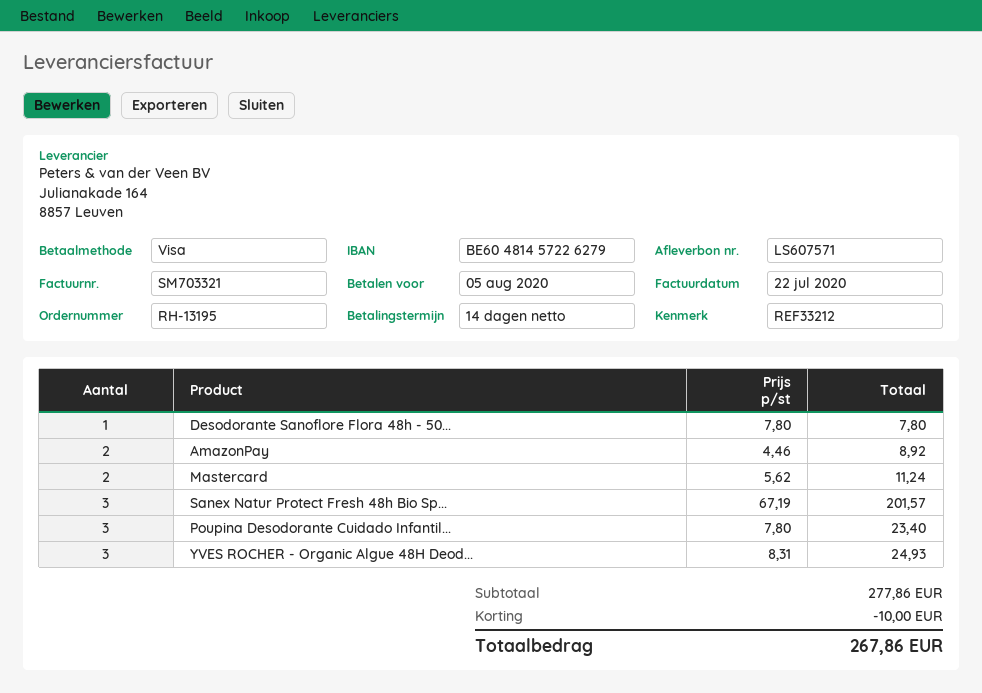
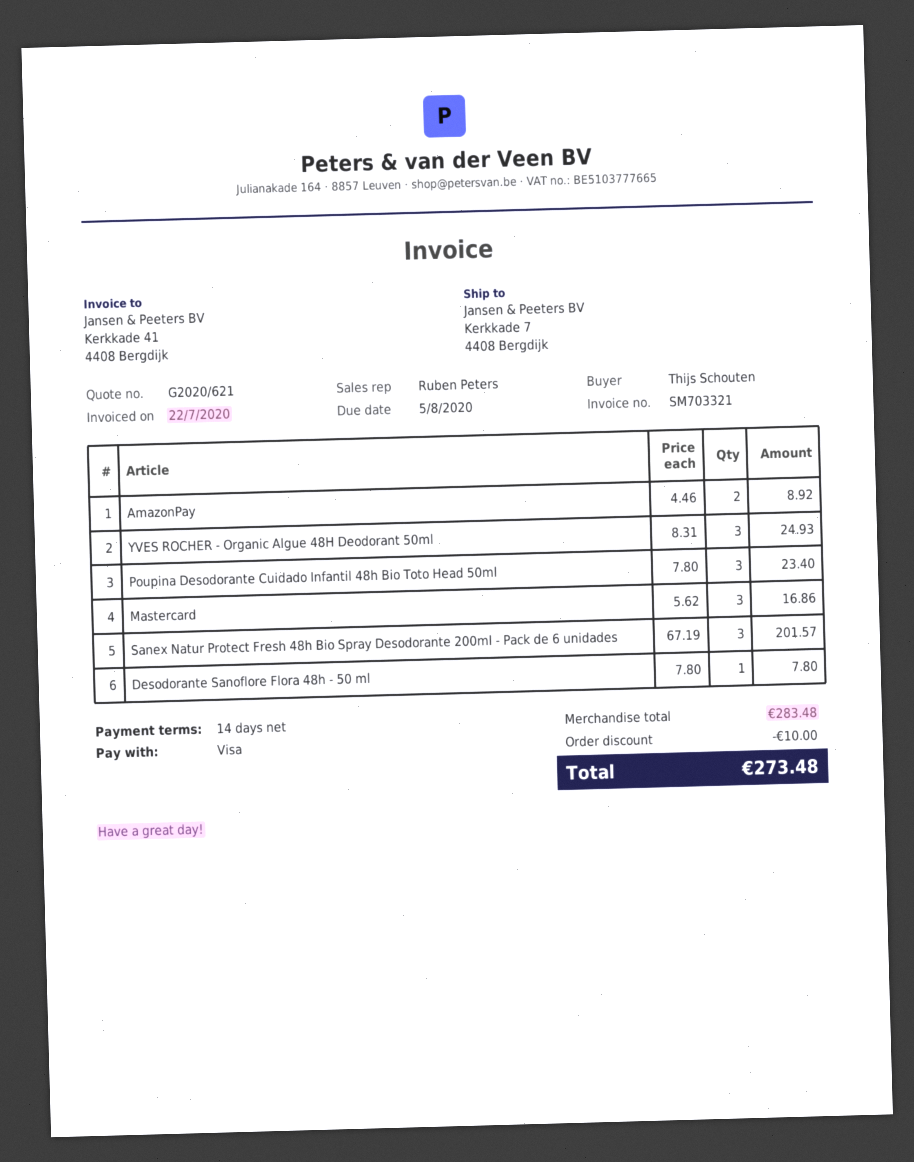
Mastercard: 2 x 5.62 = 11.24 -> 3 x 5.62 = 16.86
subtotal: 277.86 -> 283.48
total: 267.86 -> 273.48

